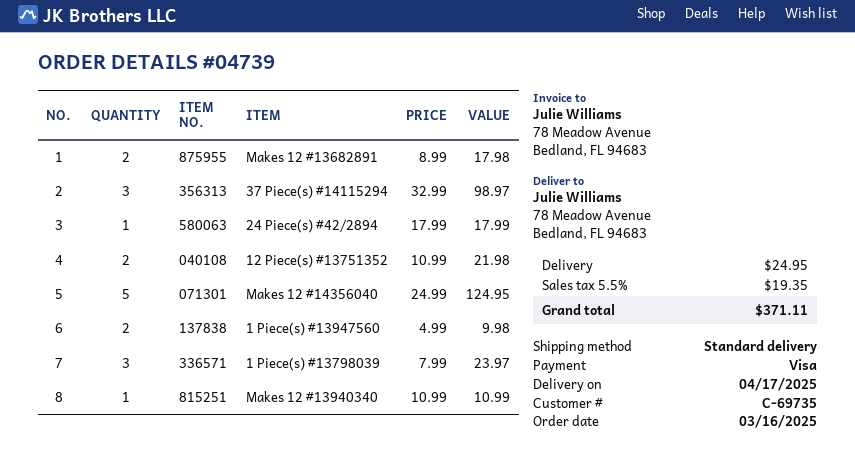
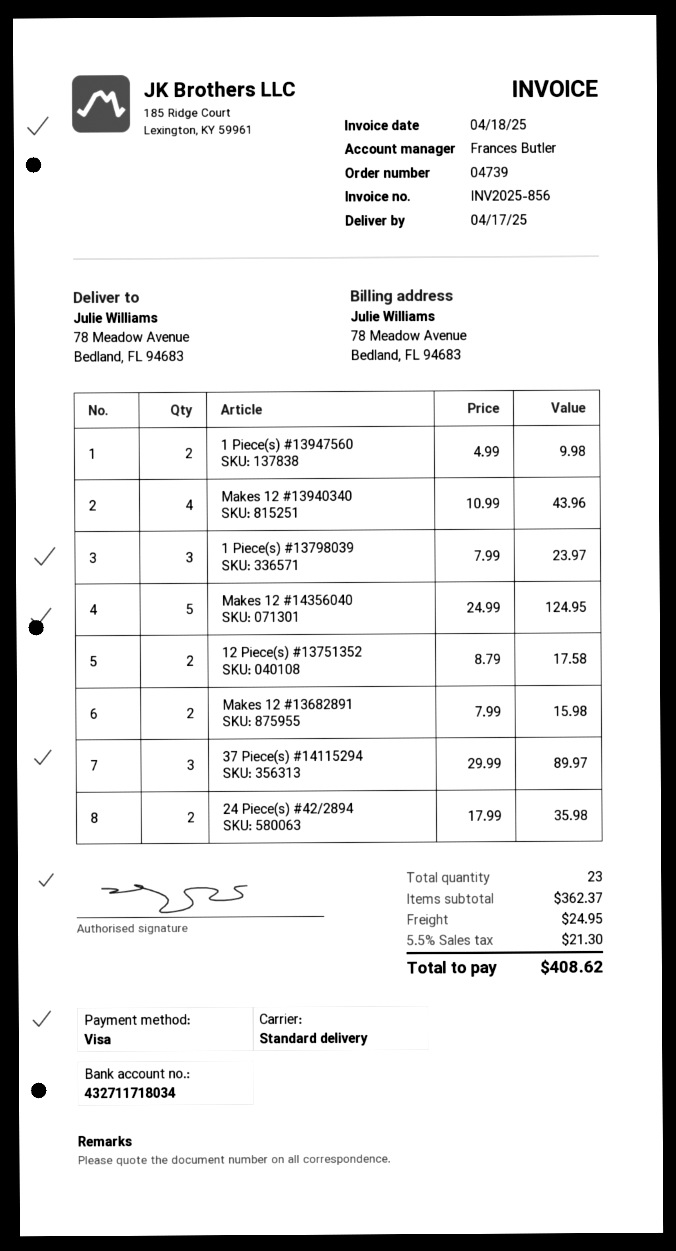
Makes 12 #13682891: 2 x 8.99 = 17.98 -> 2 x 7.99 = 15.98
37 Piece(s) #14115294: 3 x 32.99 = 98.97 -> 3 x 29.99 = 89.97
24 Piece(s) #42/2894: 1 x 17.99 = 17.99 -> 2 x 17.99 = 35.98
12 Piece(s) #13751352: 2 x 10.99 = 21.98 -> 2 x 8.79 = 17.58
Makes 12 #13940340: 1 x 10.99 = 10.99 -> 4 x 10.99 = 43.96
tax: 5.5% = 19.35 -> 5.5% = 21.30
total: 371.11 -> 408.62

